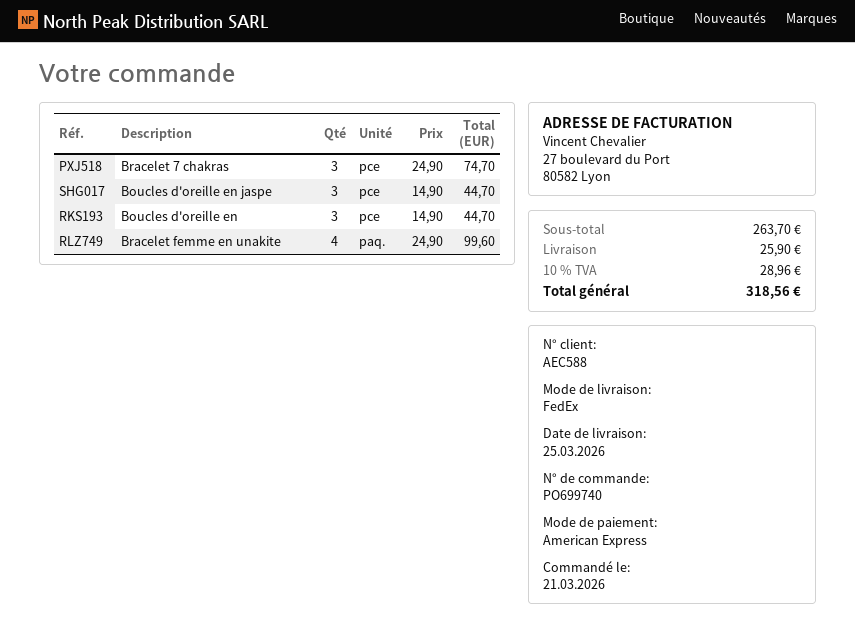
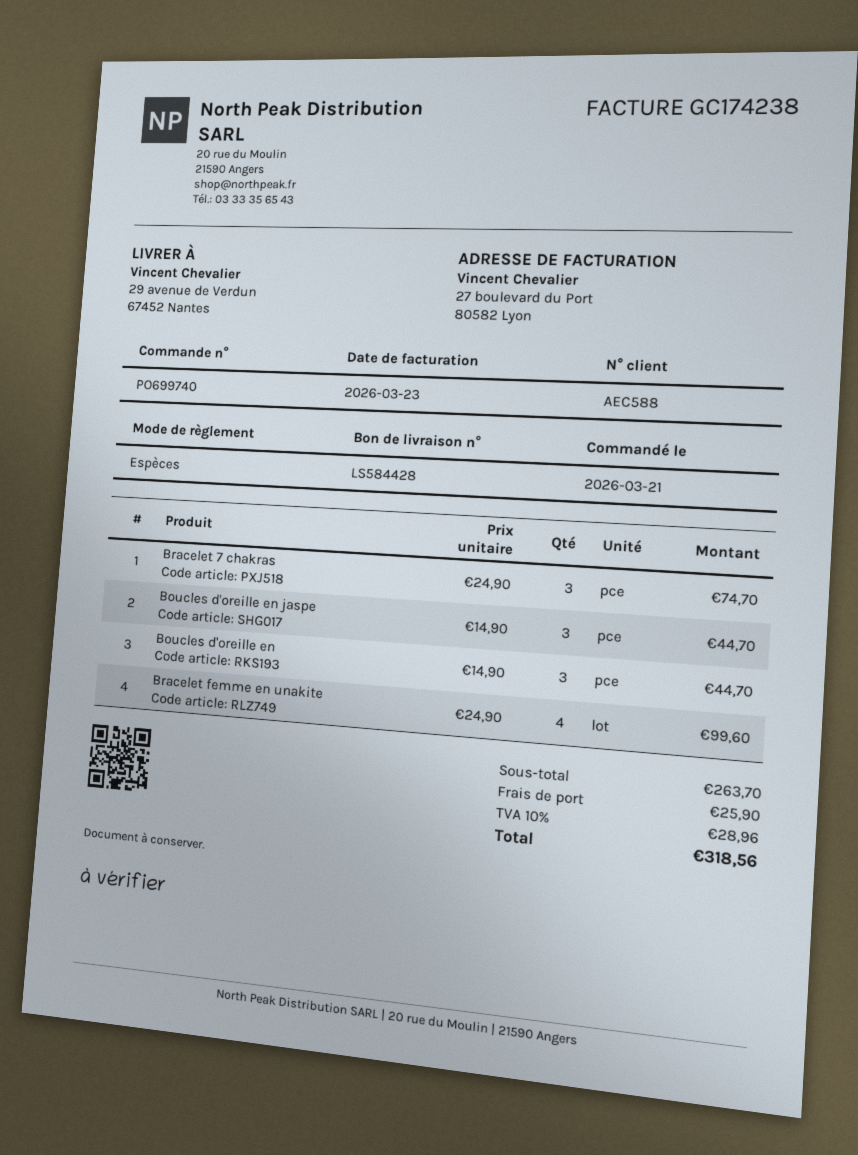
payment method: American Express -> cash

